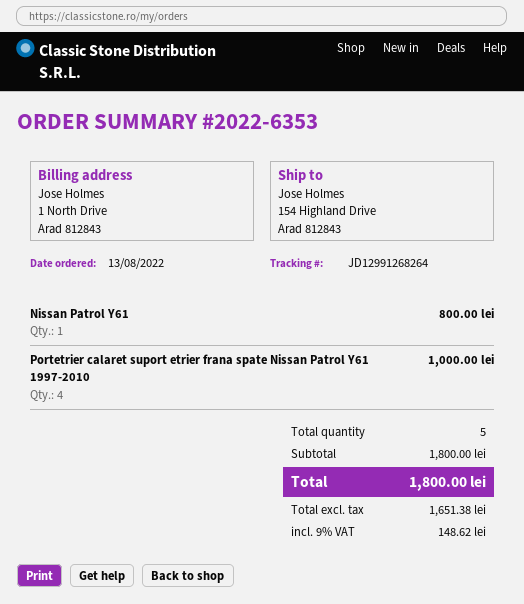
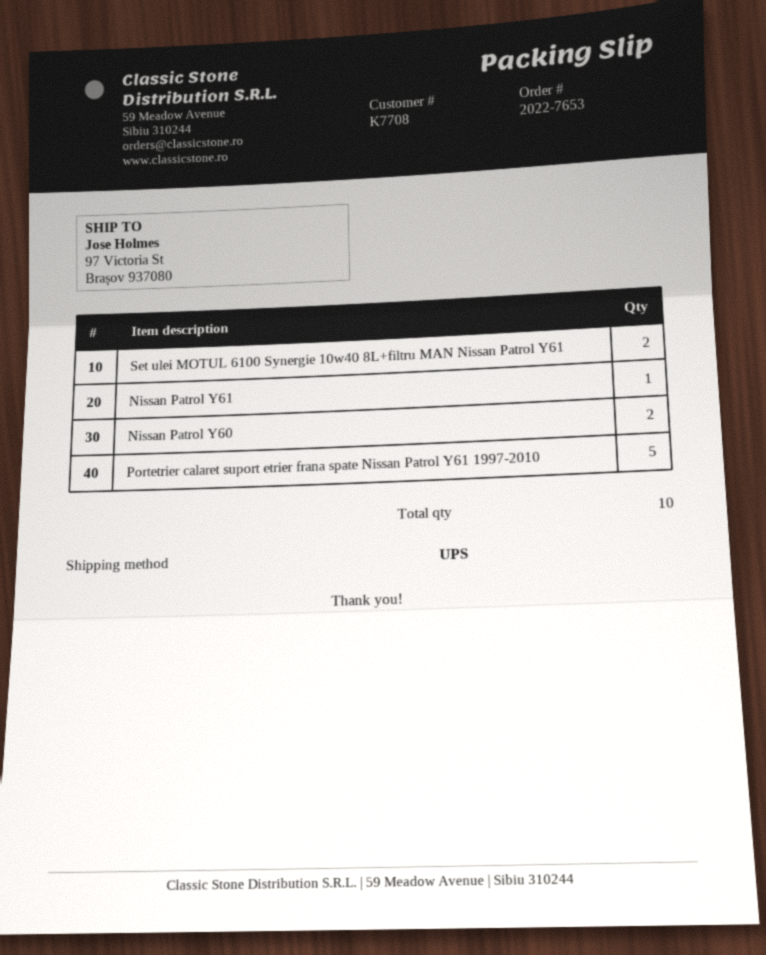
order number: 2022-6353 -> 2022-7653
ship to: 154 Highland Drive, Arad 812843 -> 97 Victoria St, Brașov 937080
Portetrier calaret suport etrier frana spate Nissan Patrol Y61 1997-2010: 4 -> 5
Set ulei MOTUL 6100 Synergie 10w40 8L+filtru MAN Nissan Patrol Y61: none -> 2
Nissan Patrol Y60: none -> 2
total quantity: 5 -> 10

